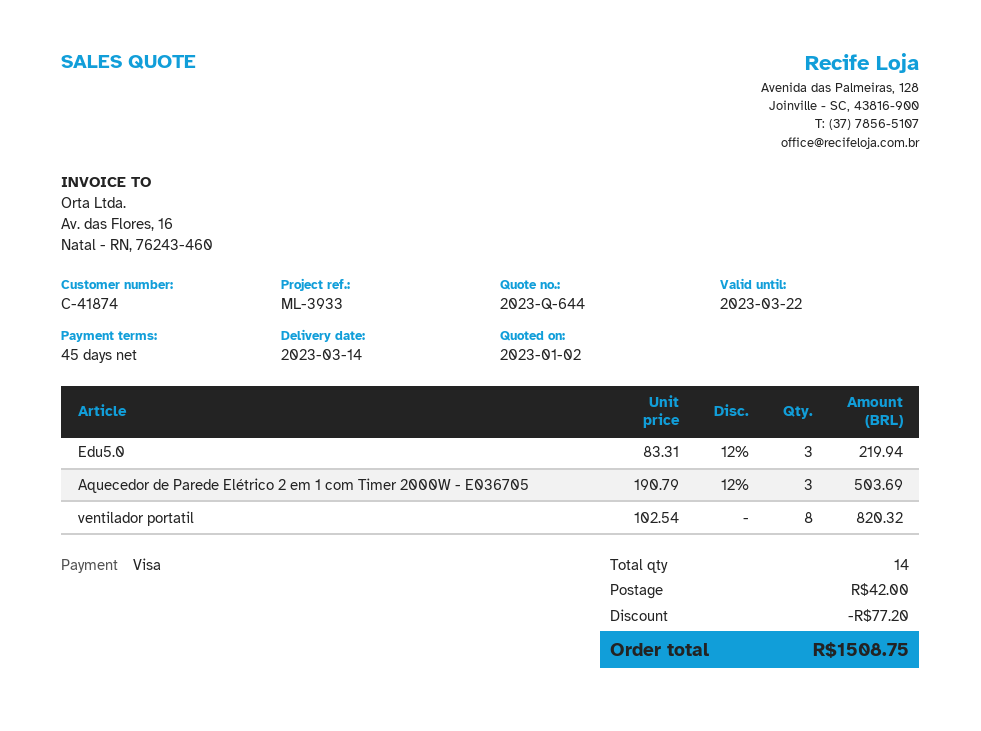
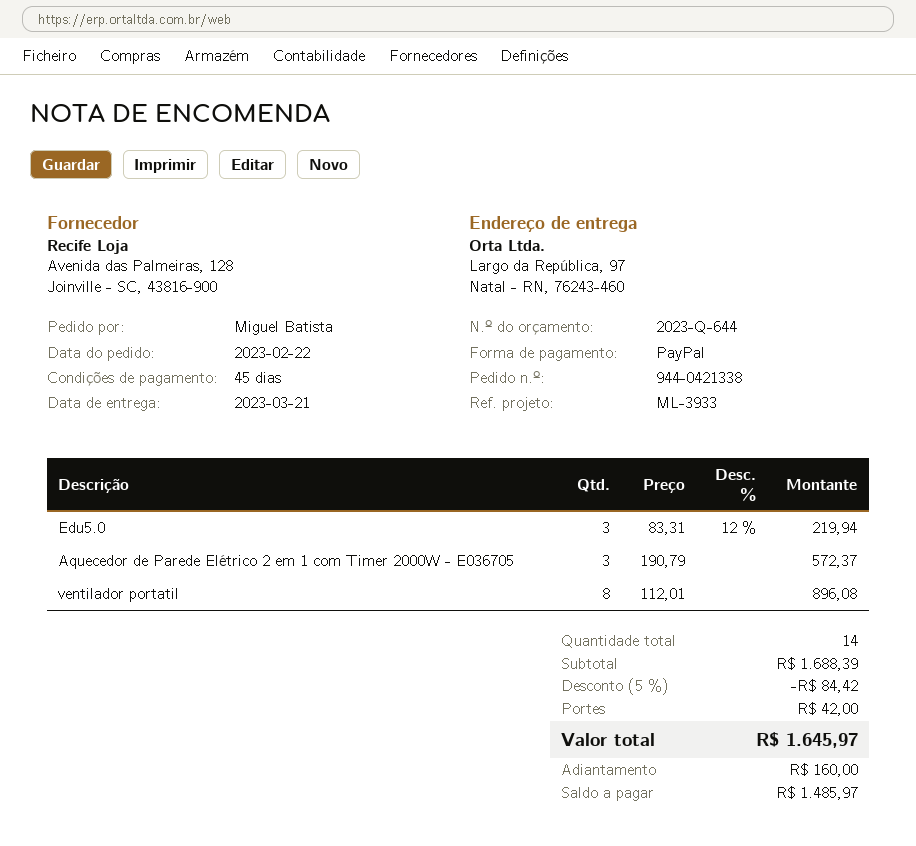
delivery date: 2023-03-14 -> 2023-03-21
payment method: Visa -> PayPal
Aquecedor de Parede Elétrico 2 em 1 com Timer 2000W - E036705: 3 x 190.79 - 12% = 503.69 -> 3 x 190.79 = 572.37
ventilador portatil: 8 x 102.54 = 820.32 -> 8 x 112.01 = 896.08
discount: 77.20 -> 84.42
total: 1508.75 -> 1645.97

